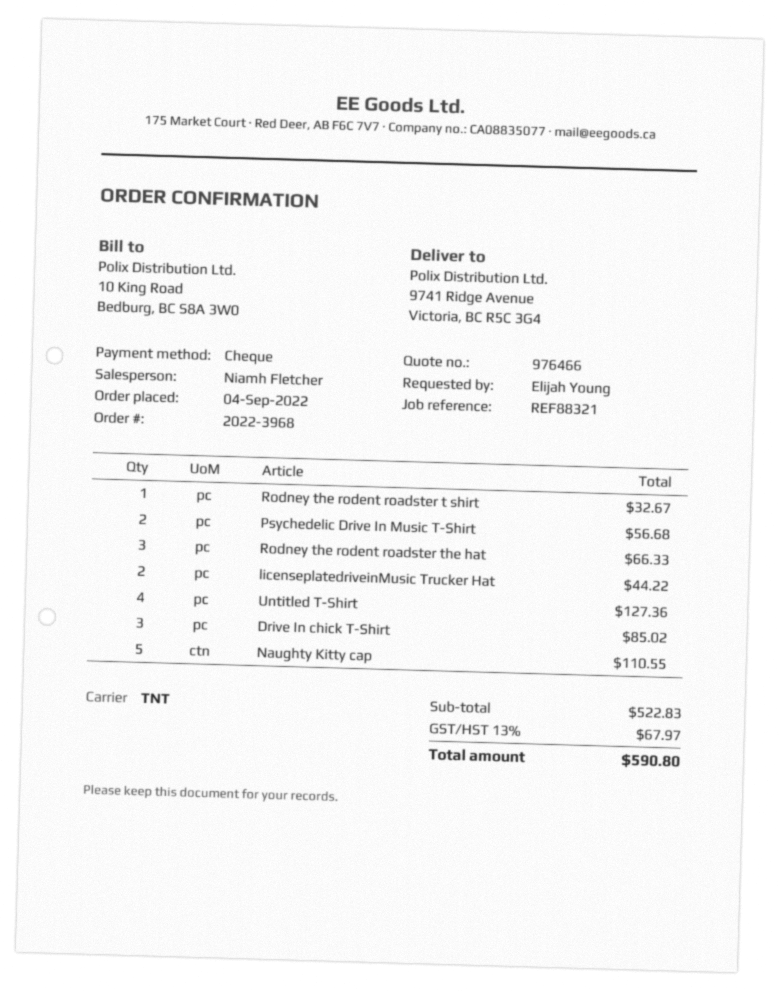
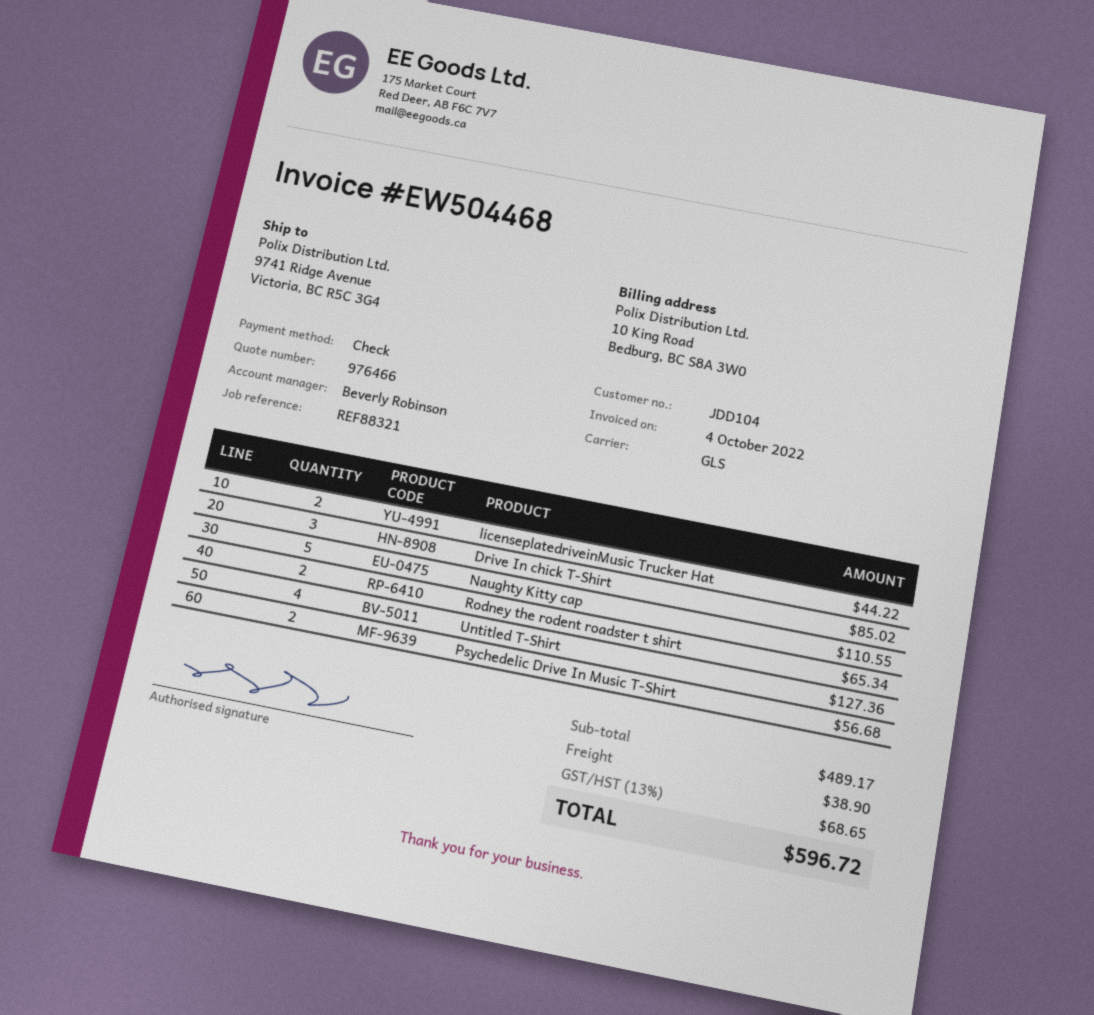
sales rep: Niamh Fletcher -> Beverly Robinson
shipping method: TNT -> GLS
Rodney the rodent roadster t shirt: 1 for 32.67 -> 2 for 65.34
Rodney the rodent roadster the hat: 3 for 66.33 -> none
subtotal: 522.83 -> 489.17
shipping: none -> 38.90
tax: 13% = 67.97 -> 13% = 68.65
total: 590.80 -> 596.72

